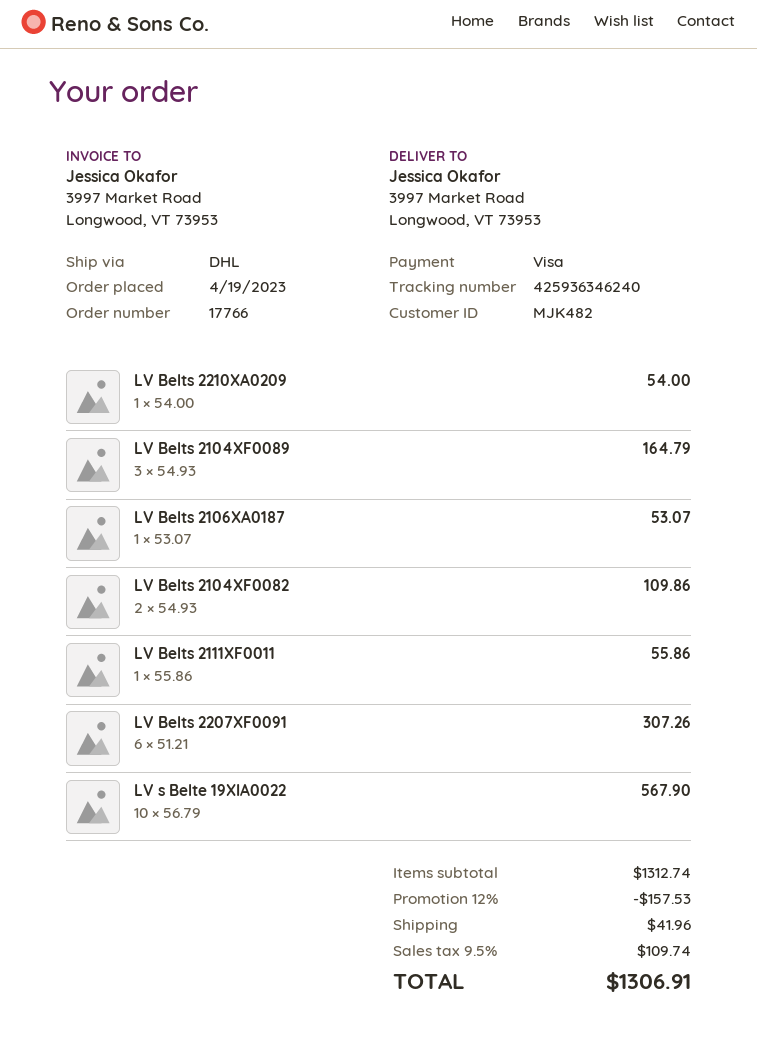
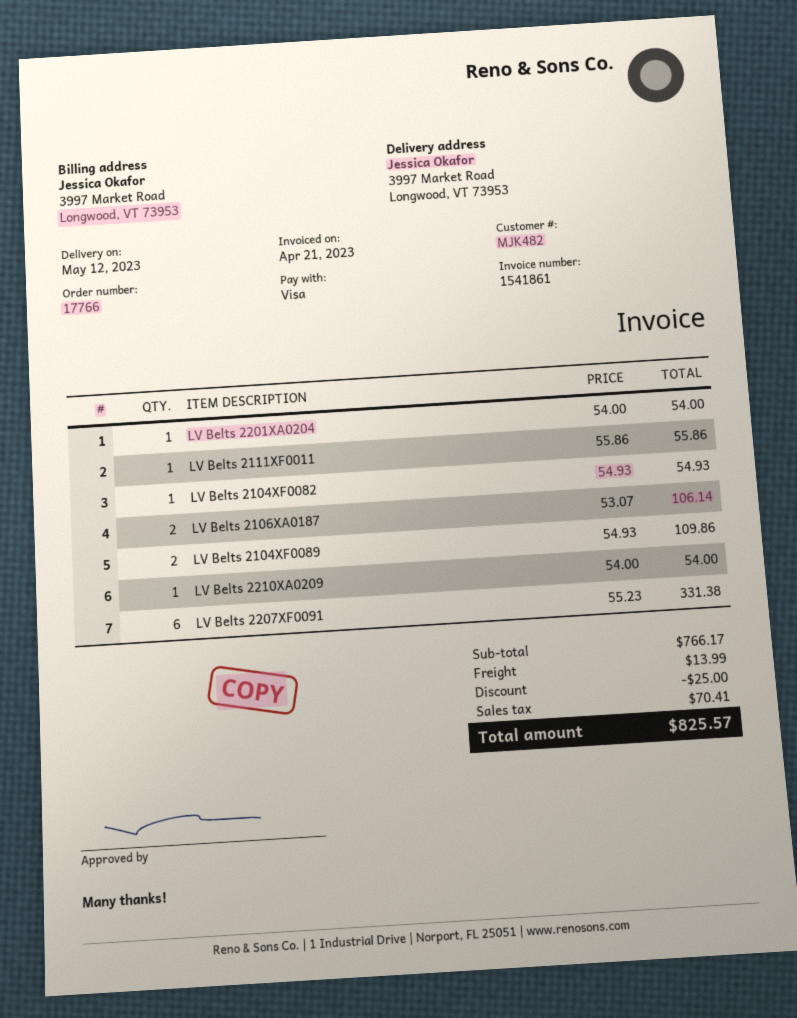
LV Belts 2104XF0089: 3 x 54.93 = 164.79 -> 2 x 54.93 = 109.86
LV Belts 2106XA0187: 1 x 53.07 = 53.07 -> 2 x 53.07 = 106.14
LV Belts 2104XF0082: 2 x 54.93 = 109.86 -> 1 x 54.93 = 54.93
LV Belts 2207XF0091: 6 x 51.21 = 307.26 -> 6 x 55.23 = 331.38
LV s Belte 19XIA0022: 10 x 56.79 = 567.90 -> none
LV Belts 2201XA0204: none -> 1 x 54.00 = 54.00
subtotal: 1312.74 -> 766.17
discount: 157.53 -> 25.00
shipping: 41.96 -> 13.99
tax: 109.74 -> 70.41
total: 1306.91 -> 825.57

